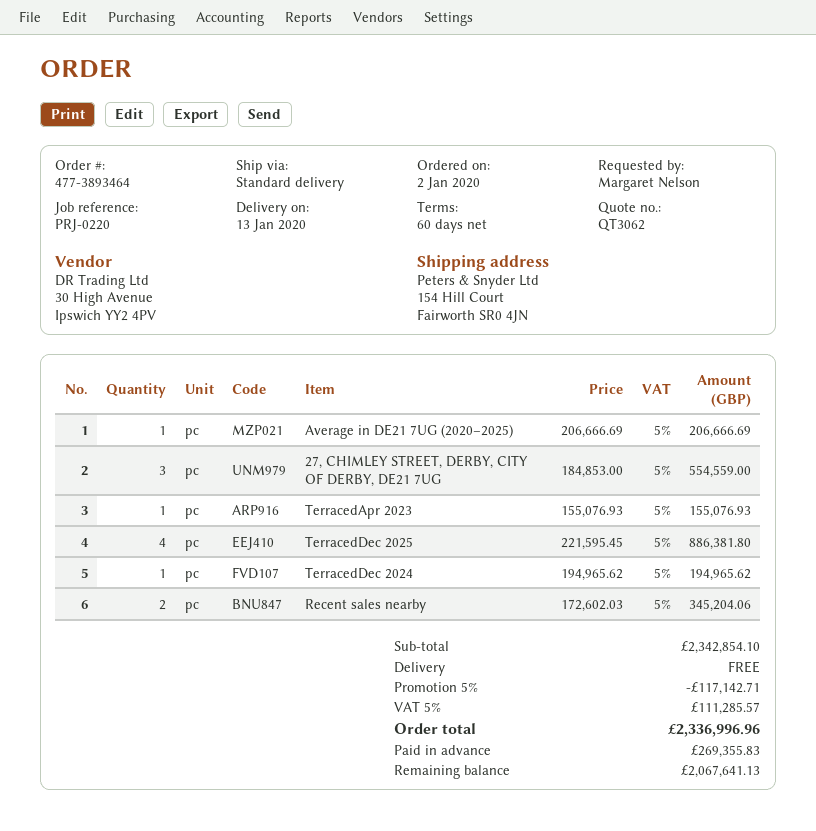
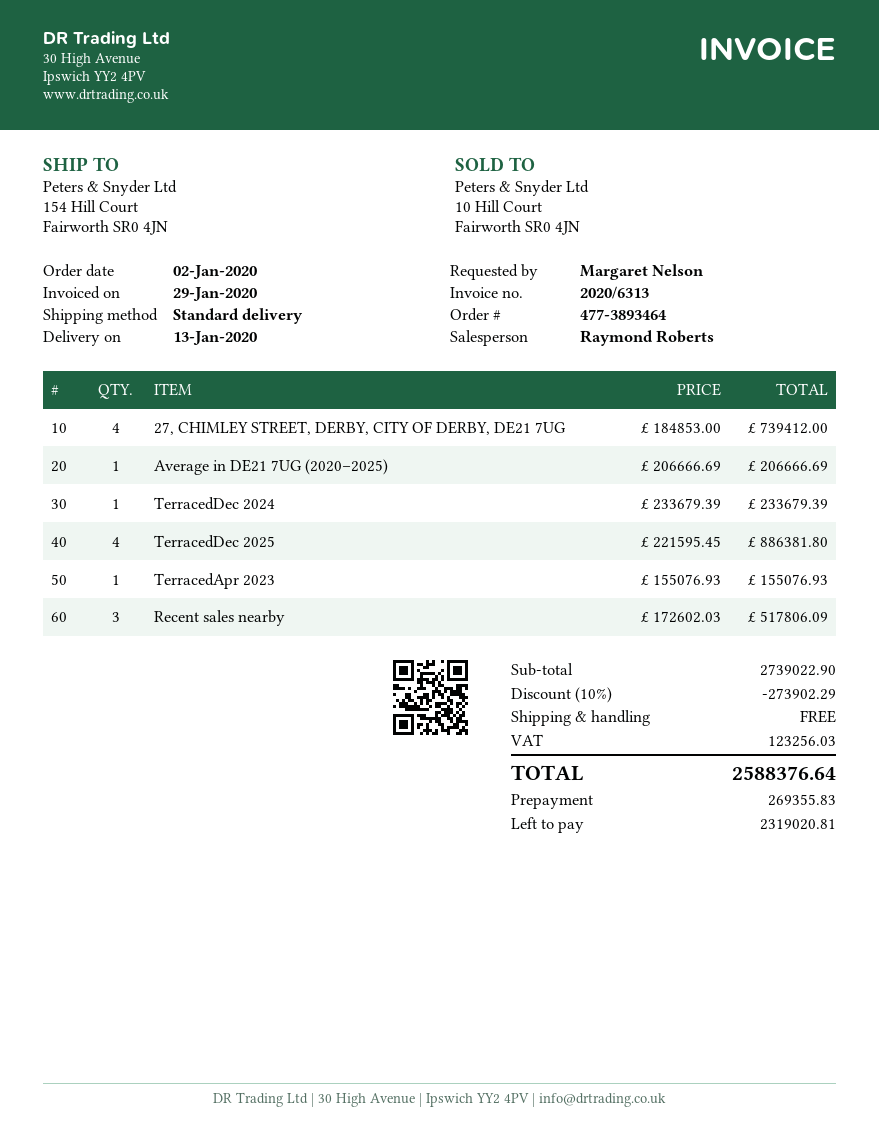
27, CHIMLEY STREET, DERBY, CITY OF DERBY, DE21 7UG: 3 x 184853.00 = 554559.00 -> 4 x 184853.00 = 739412.00
TerracedDec 2024: 1 x 194965.62 = 194965.62 -> 1 x 233679.39 = 233679.39
Recent sales nearby: 2 x 172602.03 = 345204.06 -> 3 x 172602.03 = 517806.09
subtotal: 2342854.10 -> 2739022.90
discount: 5% = 117142.71 -> 10% = 273902.29
tax: 111285.57 -> 123256.03
total: 2336996.96 -> 2588376.64
balance: 2067641.13 -> 2319020.81

